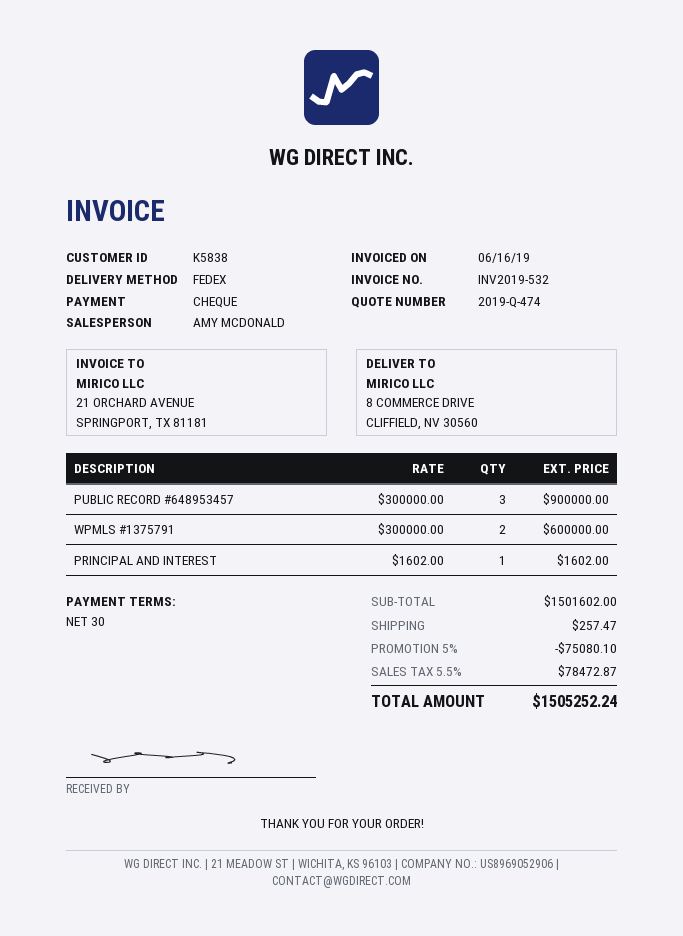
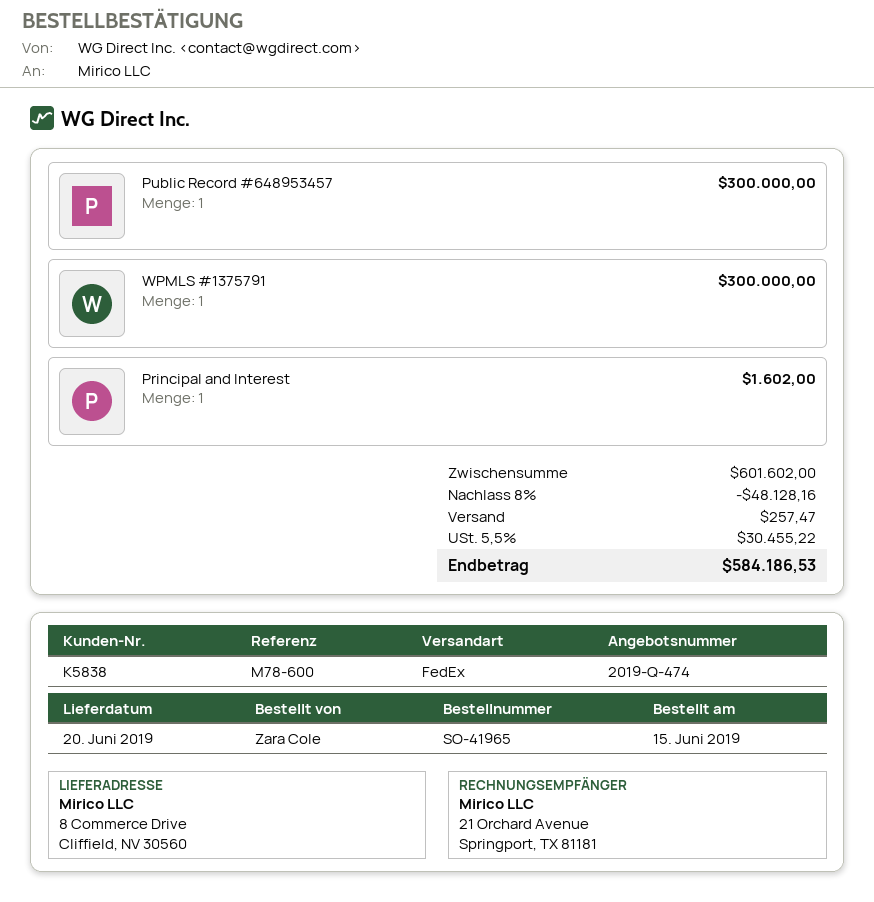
PUBLIC RECORD #648953457: 3 for 900000.00 -> 1 for 300000.00
WPMLS #1375791: 2 for 600000.00 -> 1 for 300000.00
subtotal: 1501602.00 -> 601602.00
discount: 5% = 75080.10 -> 8% = 48128.16
tax: 5.5% = 78472.87 -> 5.5% = 30455.22
total: 1505252.24 -> 584186.53

